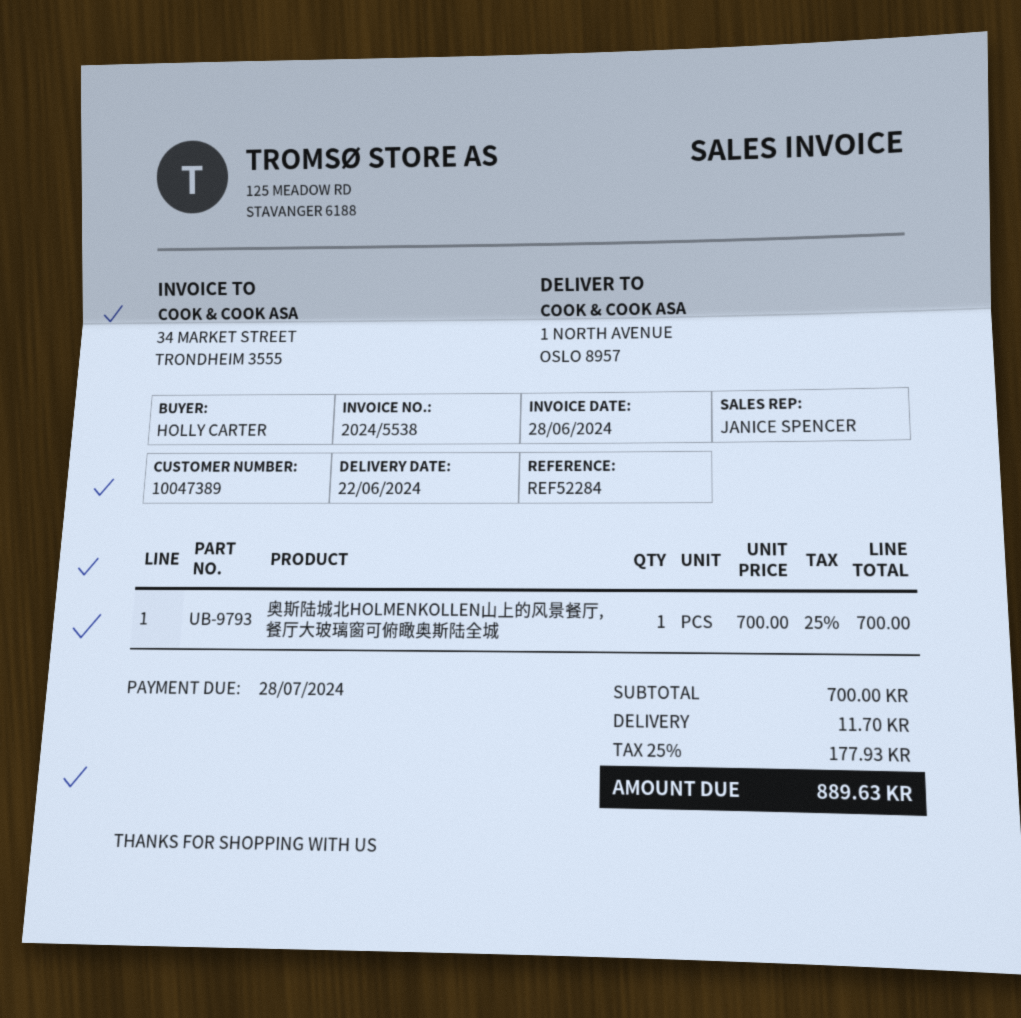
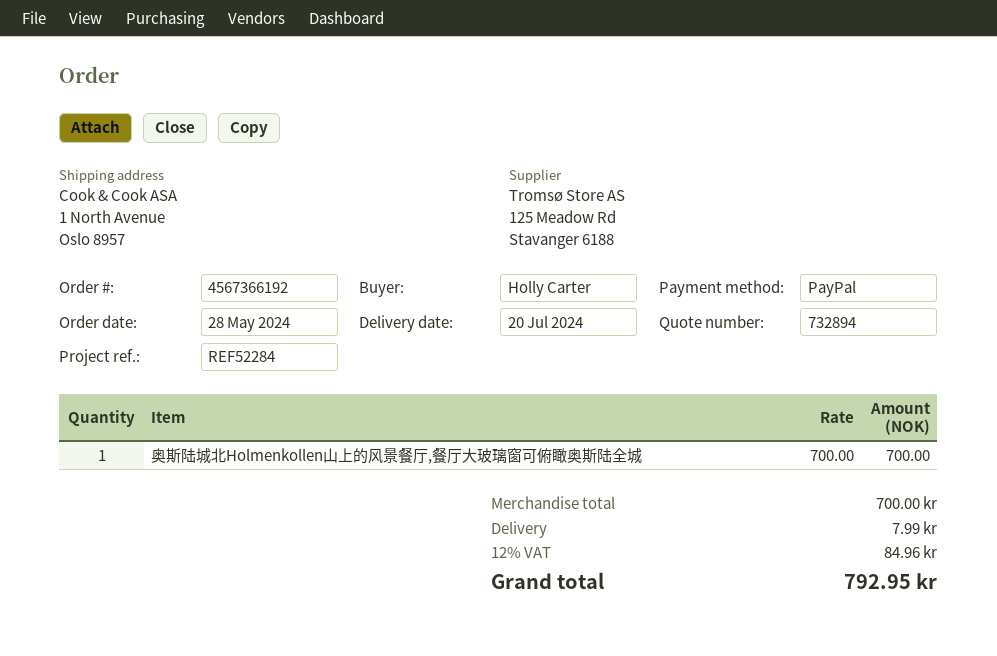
delivery date: 2024-06-22 -> 2024-07-20
shipping: 11.70 -> 7.99
tax: 25% = 177.93 -> 12% = 84.96
total: 889.63 -> 792.95

